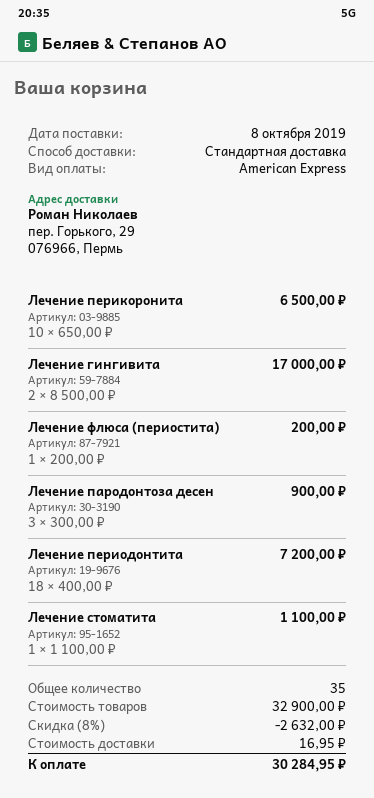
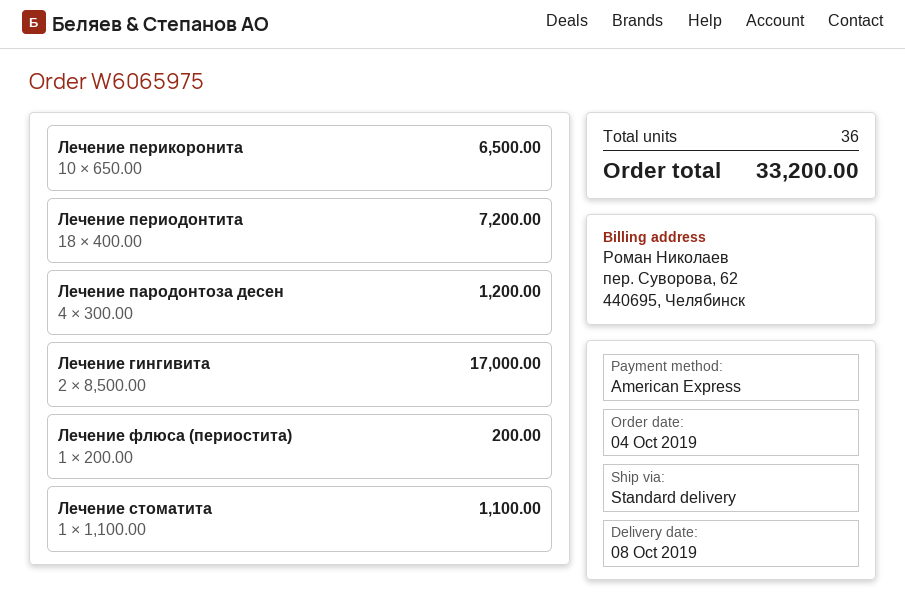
Лечение пародонтоза десен: 3 x 300.00 = 900.00 -> 4 x 300.00 = 1200.00
total quantity: 35 -> 36
discount: 8% = 2632.00 -> none
shipping: 16.95 -> none
total: 30284.95 -> 33200.00

